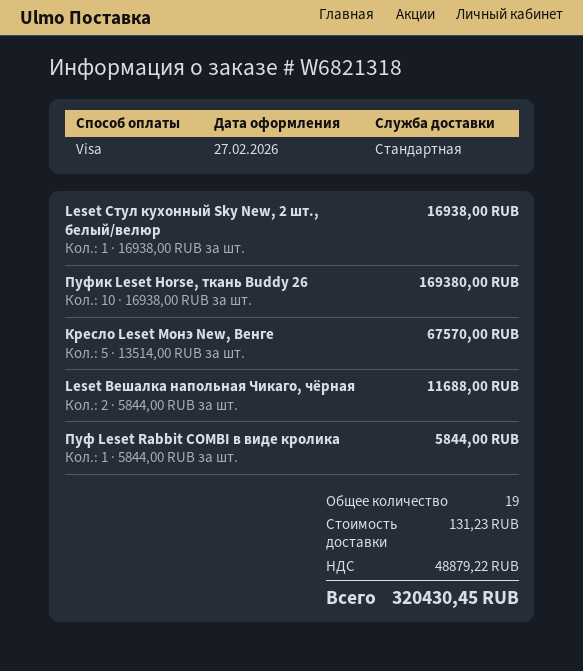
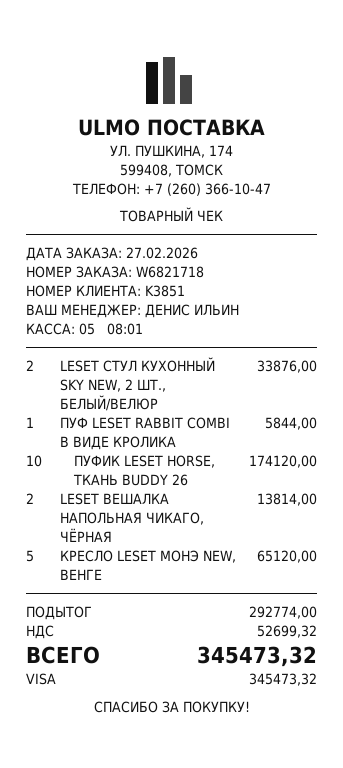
order number: W6821318 -> W6821718
Leset Стул кухонный Sky New, 2 шт., белый/велюр: 1 for 16938.00 -> 2 for 33876.00
Пуфик Leset Horse, ткань Buddy 26: 10 for 169380.00 -> 10 for 174120.00
Кресло Leset Монэ New, Венге: 5 for 67570.00 -> 5 for 65120.00
Leset Вешалка напольная Чикаго, чёрная: 2 for 11688.00 -> 2 for 13814.00
shipping: 131.23 -> none
tax: 48879.22 -> 52699.32
total: 320430.45 -> 345473.32

